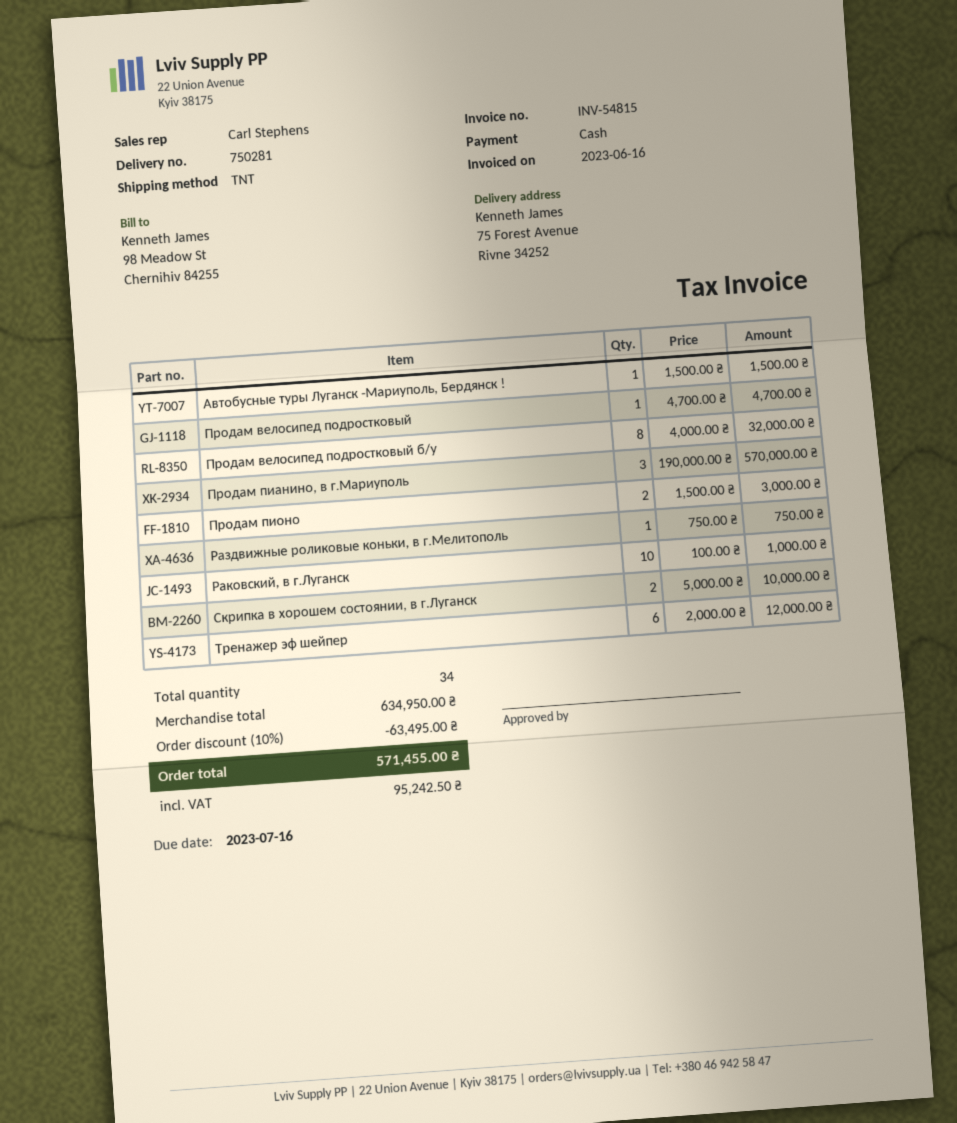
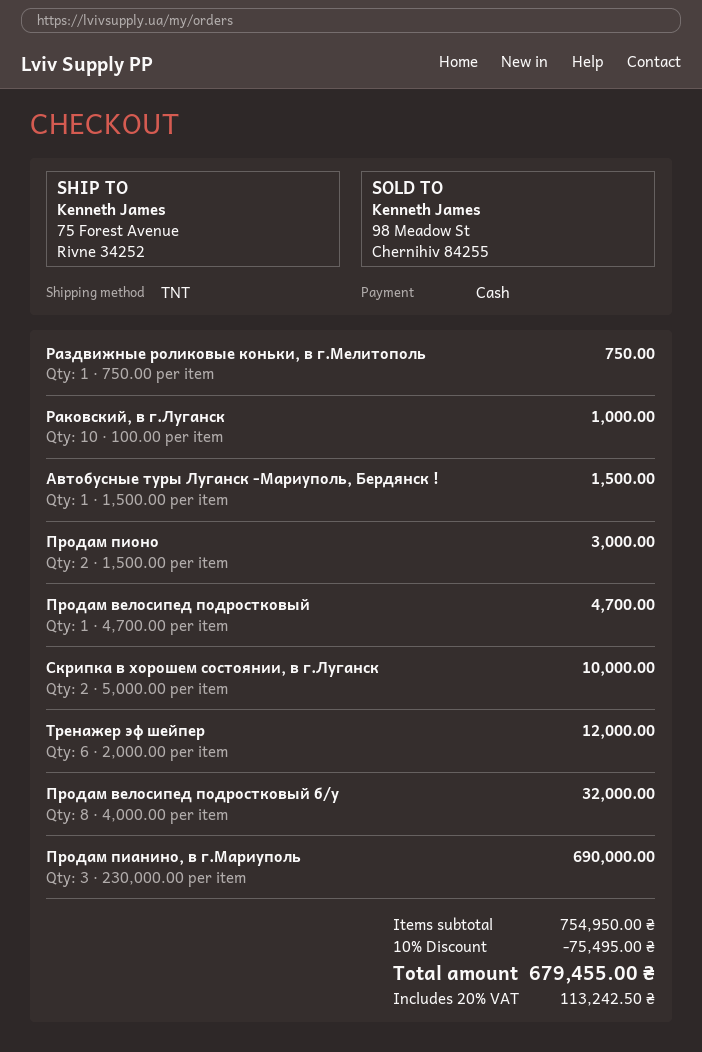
Продам пианино, в г.Мариуполь: 3 x 190000.00 = 570000.00 -> 3 x 230000.00 = 690000.00
subtotal: 634950.00 -> 754950.00
discount: 10% = 63495.00 -> 10% = 75495.00
tax: 95242.50 -> 113242.50
total: 571455.00 -> 679455.00

